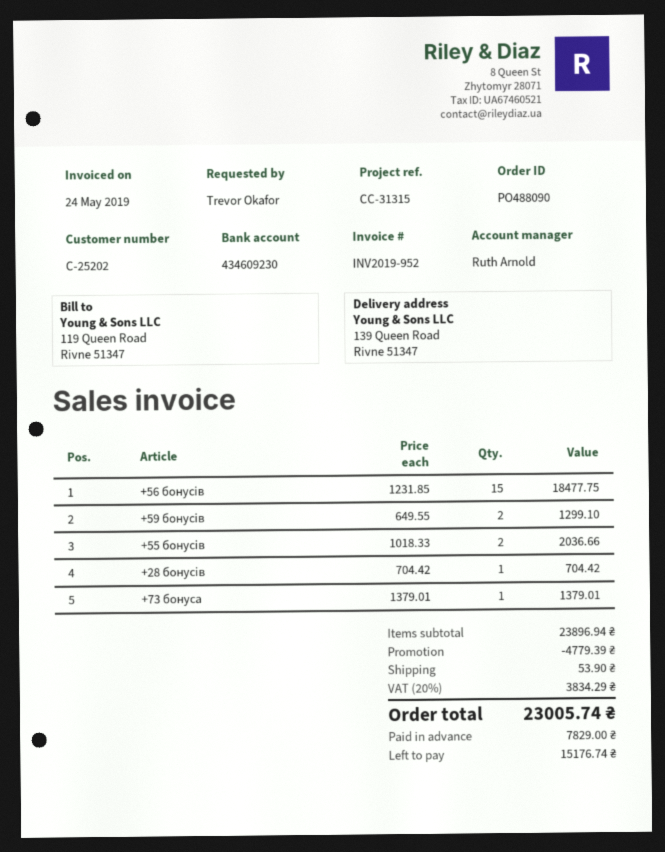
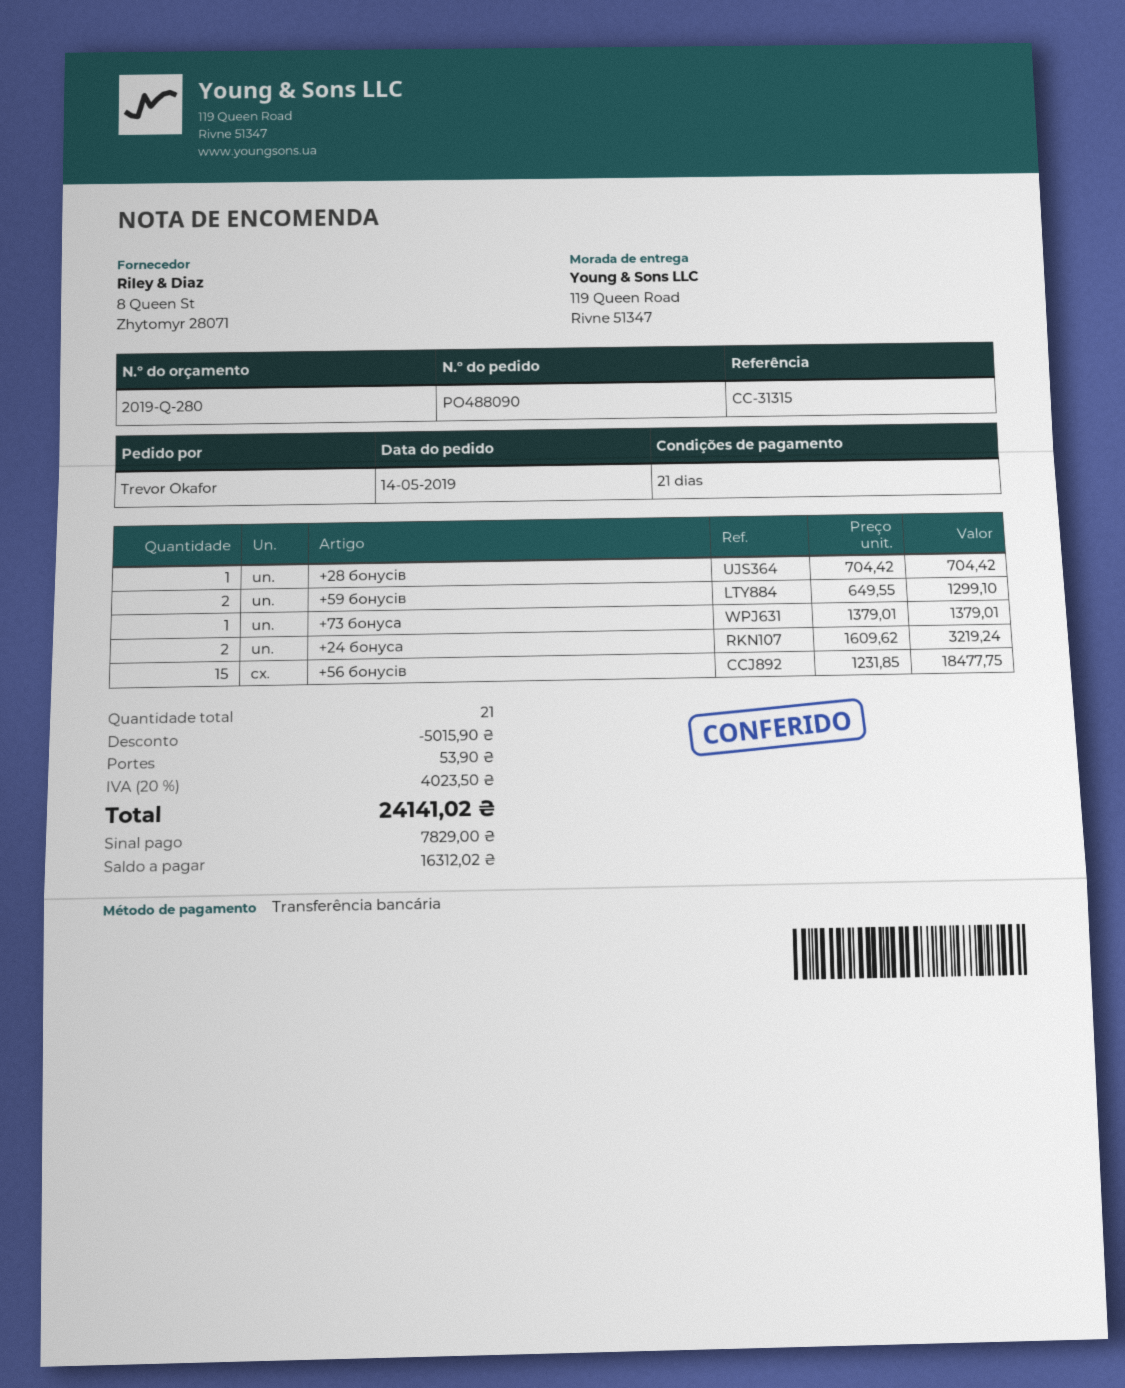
ship to: 139 Queen Road, Rivne 51347 -> 119 Queen Road, Rivne 51347
+55 бонусів: 2 x 1018.33 = 2036.66 -> none
+24 бонуса: none -> 2 x 1609.62 = 3219.24
discount: 4779.39 -> 5015.90
tax: 20% = 3834.29 -> 20% = 4023.50
total: 23005.74 -> 24141.02
balance: 15176.74 -> 16312.02

